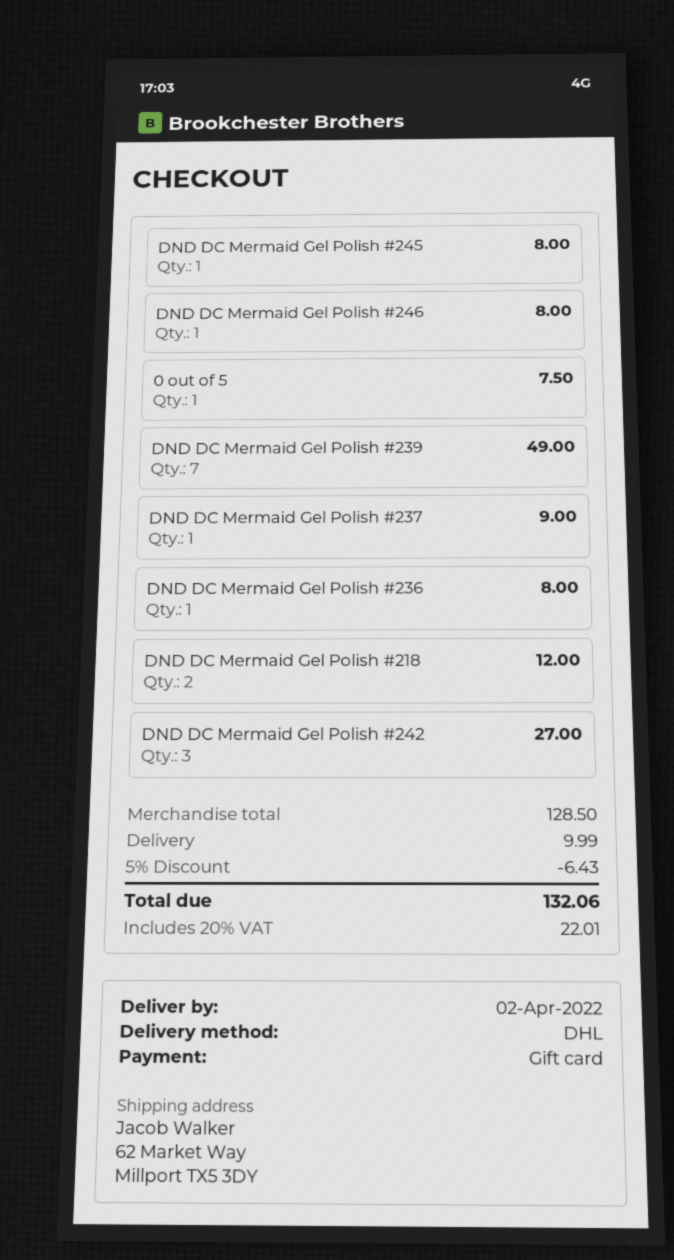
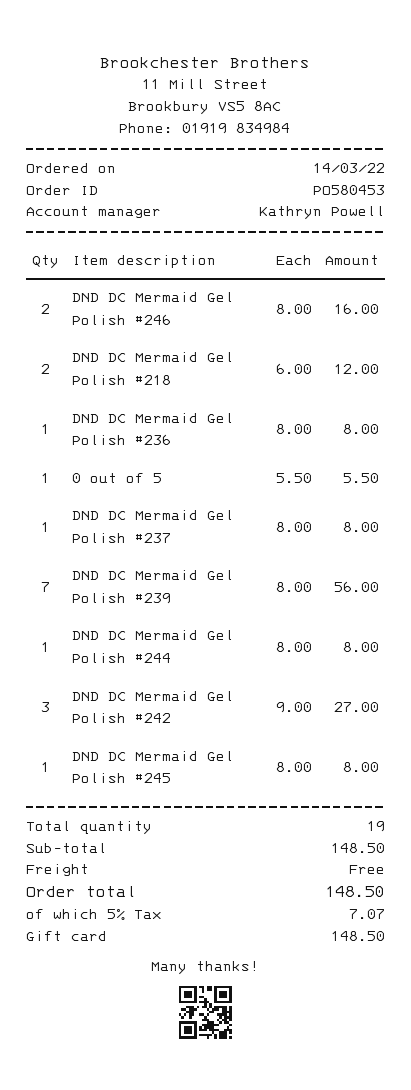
DND DC Mermaid Gel Polish #246: 1 for 8.00 -> 2 for 16.00
0 out of 5: 1 for 7.50 -> 1 for 5.50
DND DC Mermaid Gel Polish #239: 7 for 49.00 -> 7 for 56.00
DND DC Mermaid Gel Polish #237: 1 for 9.00 -> 1 for 8.00
DND DC Mermaid Gel Polish #244: none -> 1 for 8.00
subtotal: 128.50 -> 148.50
discount: 5% = 6.43 -> none
shipping: 9.99 -> 0.00
tax: 20% = 22.01 -> 5% = 7.07
total: 132.06 -> 148.50

